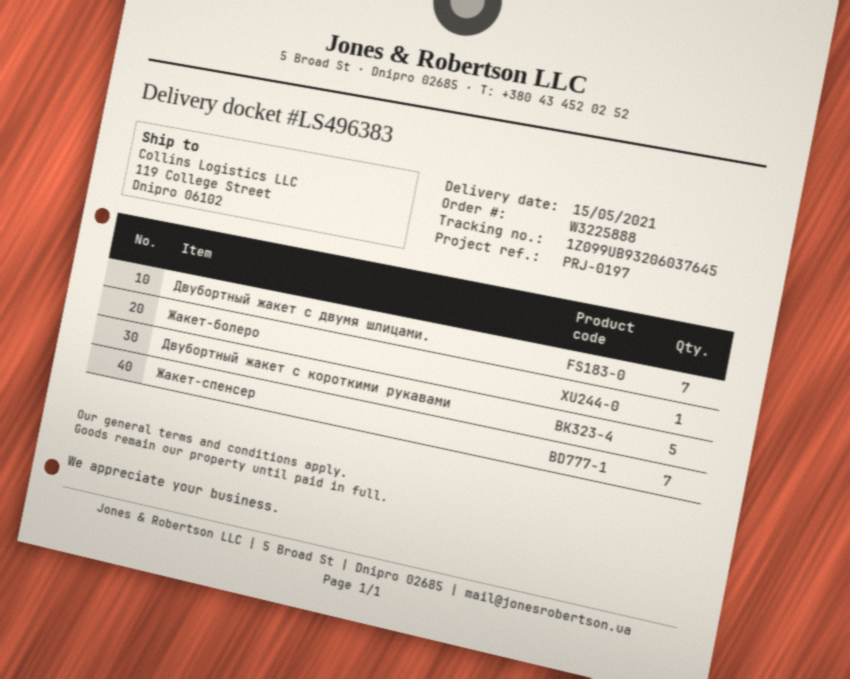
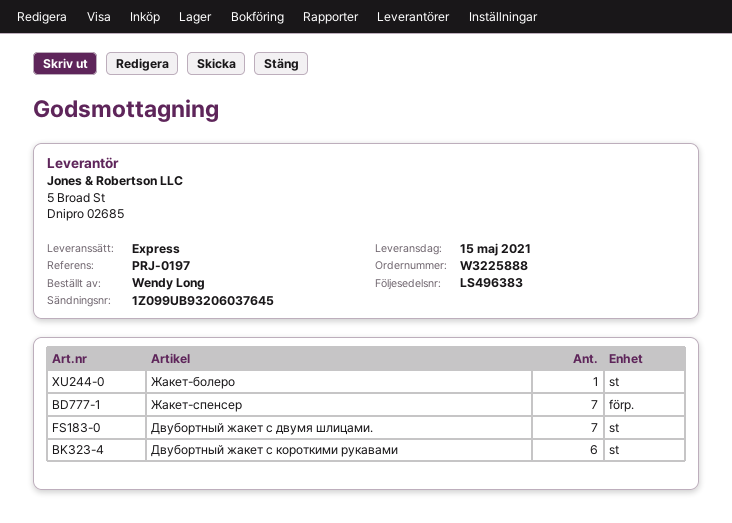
Двубортный жакет с короткими рукавами: 5 -> 6

